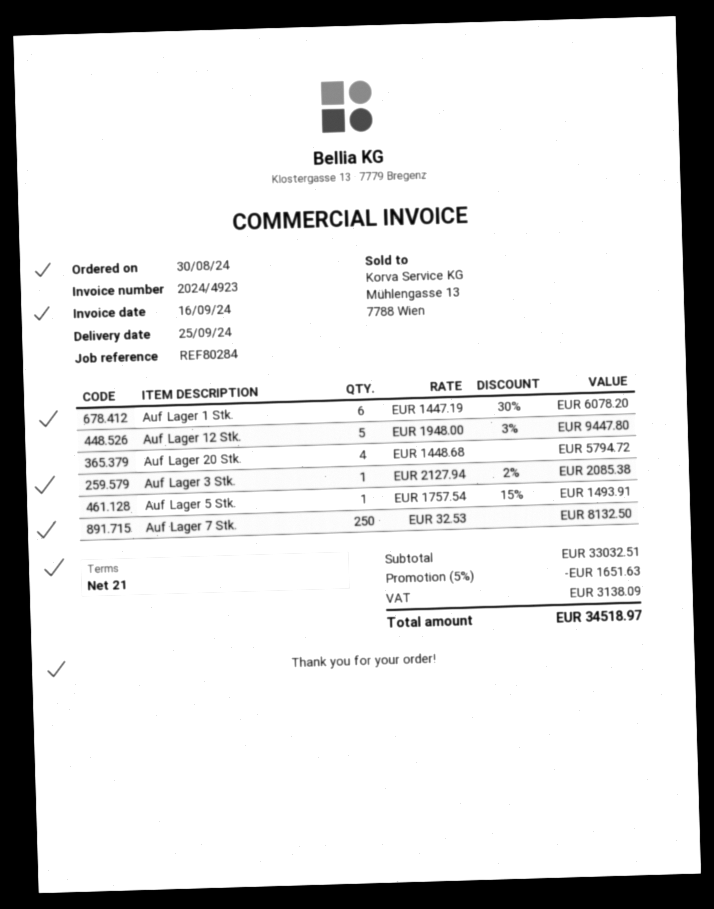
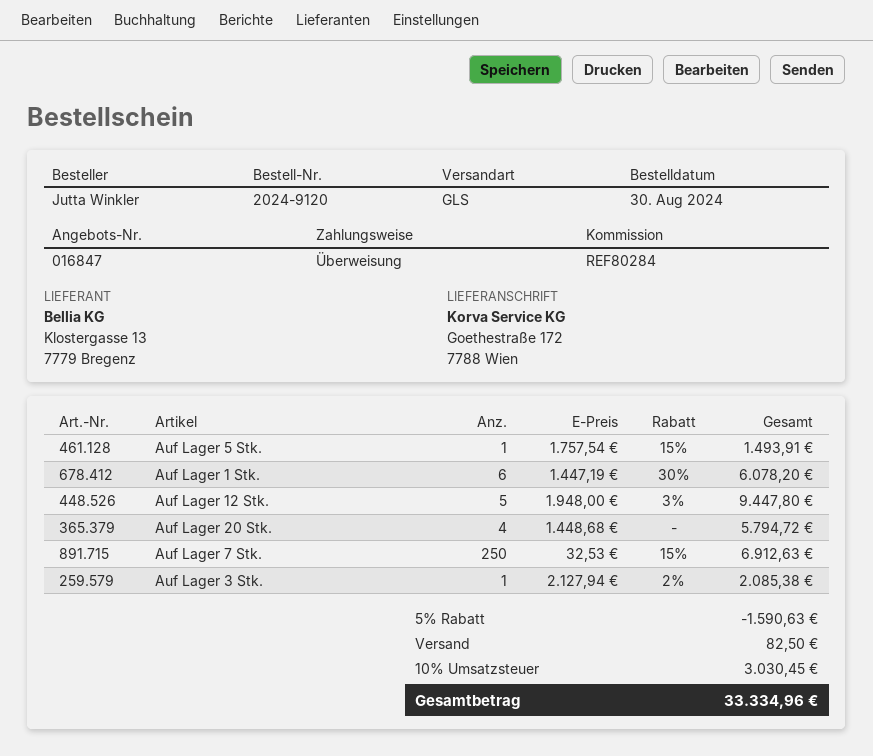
Auf Lager 7 Stk.: 250 x 32.53 = 8132.50 -> 250 x 32.53 - 15% = 6912.63
discount: 5% = 1651.63 -> 5% = 1590.63
shipping: none -> 82.50
tax: 3138.09 -> 3030.45
total: 34518.97 -> 33334.96

